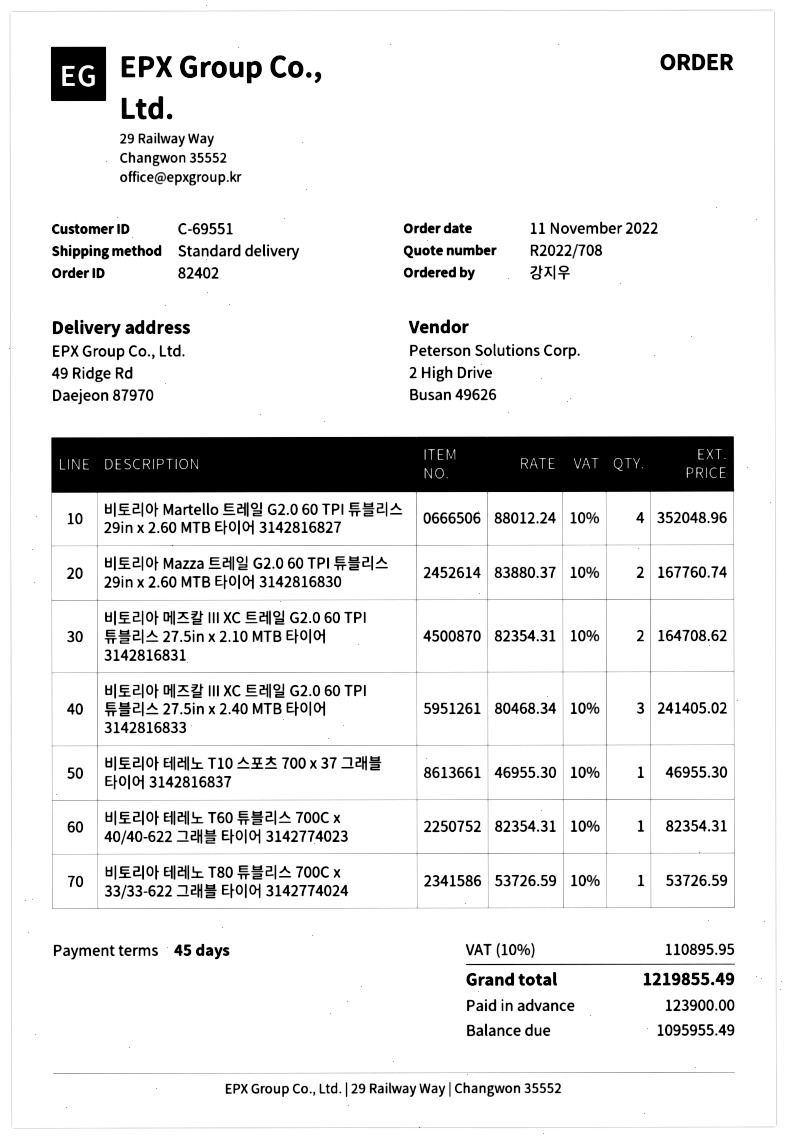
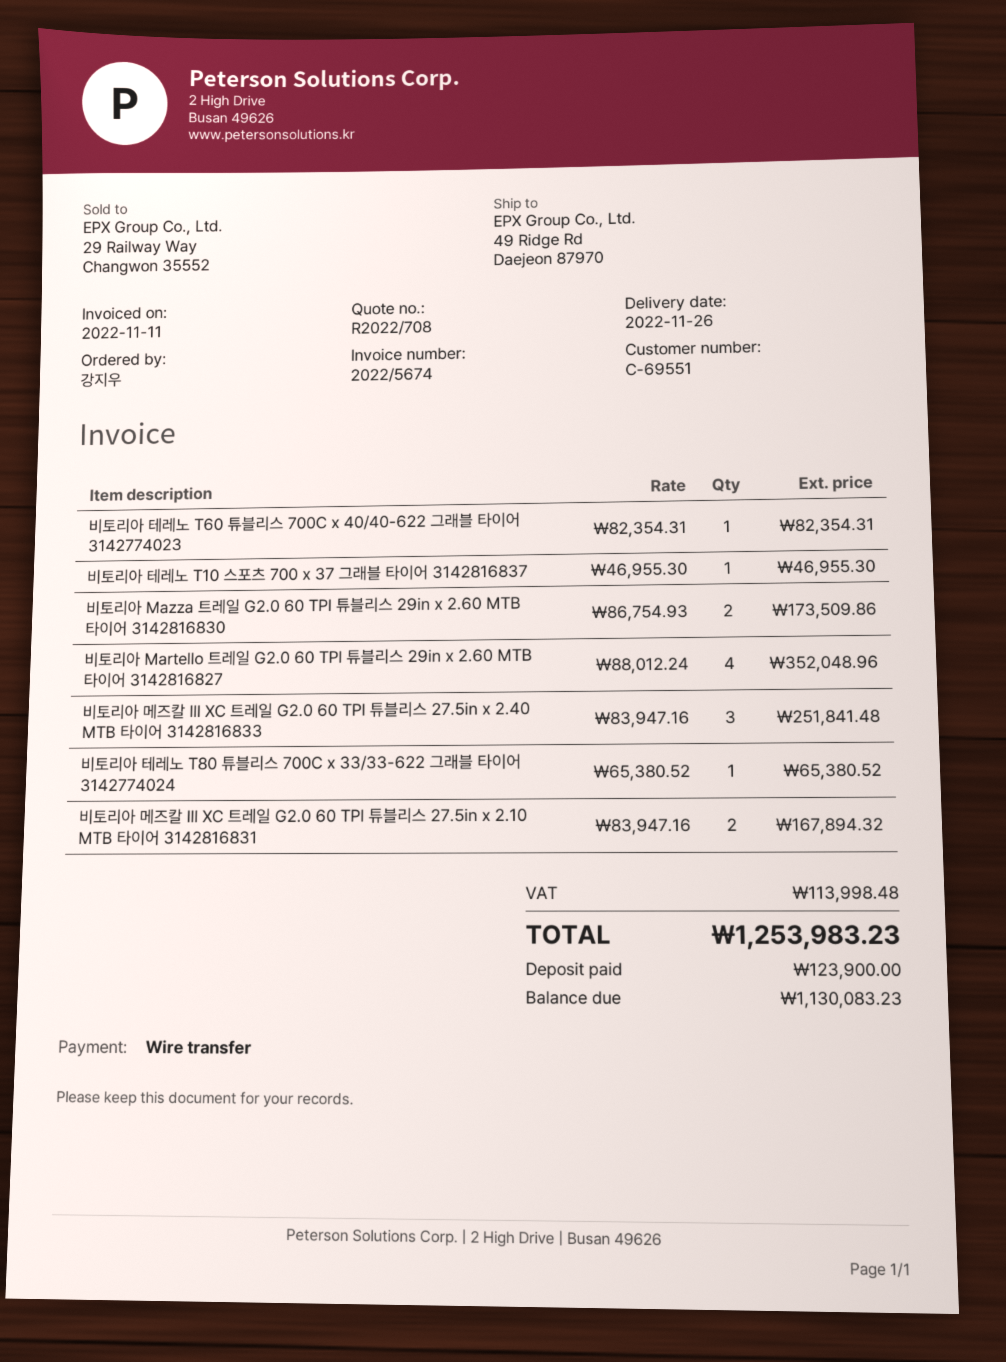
비토리아 Mazza 트레일 G2.0 60 TPI 튜블리스 29in x 2.60 MTB 타이어 3142816830: 2 x 83880.37 = 167760.74 -> 2 x 86754.93 = 173509.86
비토리아 메즈칼 III XC 트레일 G2.0 60 TPI 튜블리스 27.5in x 2.10 MTB 타이어 3142816831: 2 x 82354.31 = 164708.62 -> 2 x 83947.16 = 167894.32
비토리아 메즈칼 III XC 트레일 G2.0 60 TPI 튜블리스 27.5in x 2.40 MTB 타이어 3142816833: 3 x 80468.34 = 241405.02 -> 3 x 83947.16 = 251841.48
비토리아 테레노 T80 튜블리스 700C x 33/33-622 그래블 타이어 3142774024: 1 x 53726.59 = 53726.59 -> 1 x 65380.52 = 65380.52
tax: 110895.95 -> 113998.48
total: 1219855.49 -> 1253983.23
balance: 1095955.49 -> 1130083.23

